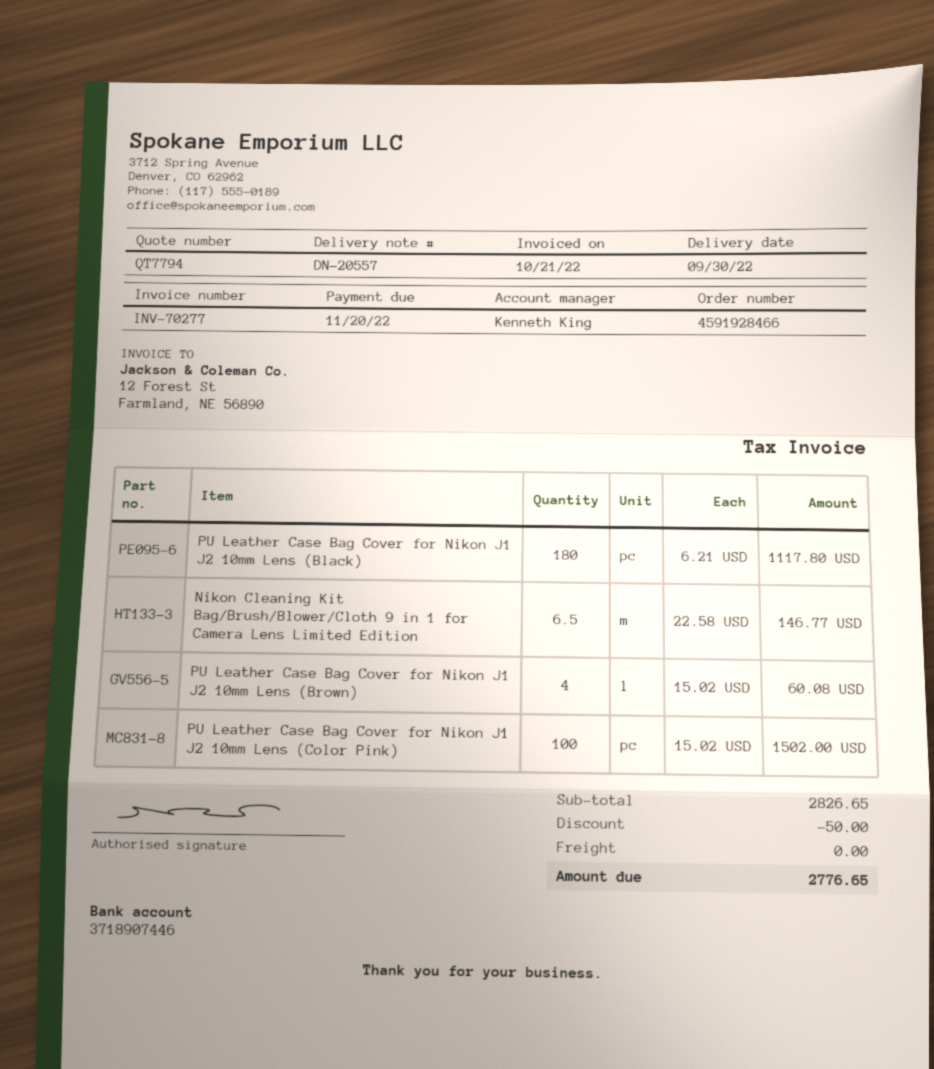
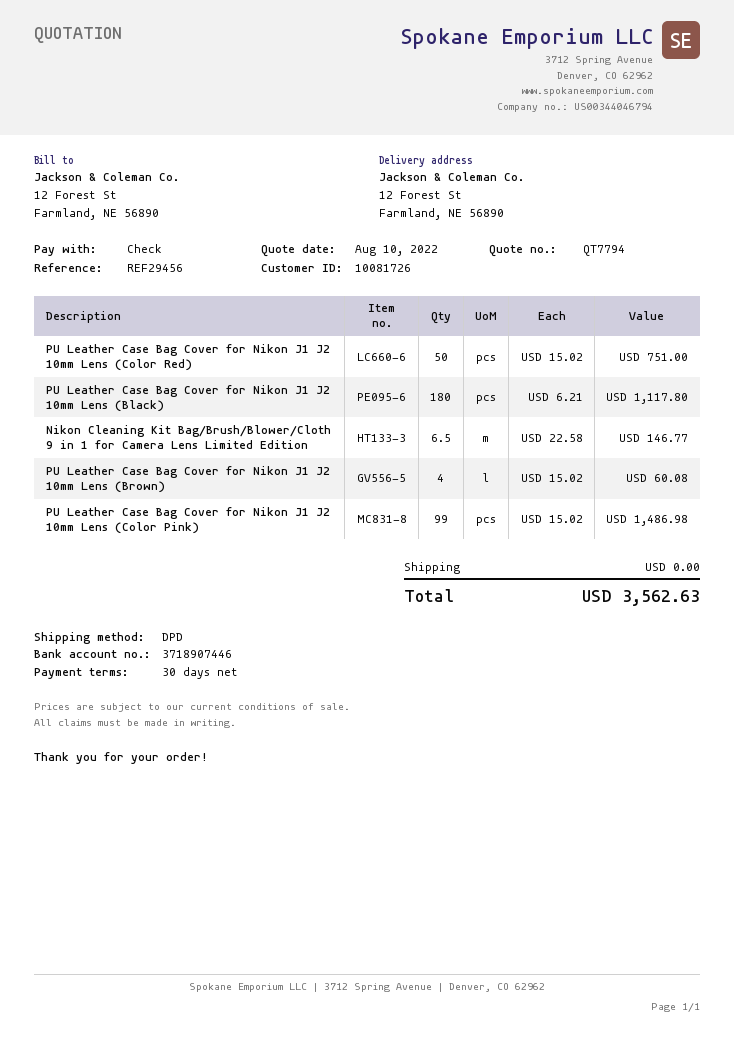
PU Leather Case Bag Cover for Nikon J1 J2 10mm Lens (Color Pink): 100 x 15.02 = 1502.00 -> 99 x 15.02 = 1486.98
PU Leather Case Bag Cover for Nikon J1 J2 10mm Lens (Color Red): none -> 50 x 15.02 = 751.00
discount: 50.00 -> none
total: 2776.65 -> 3562.63

